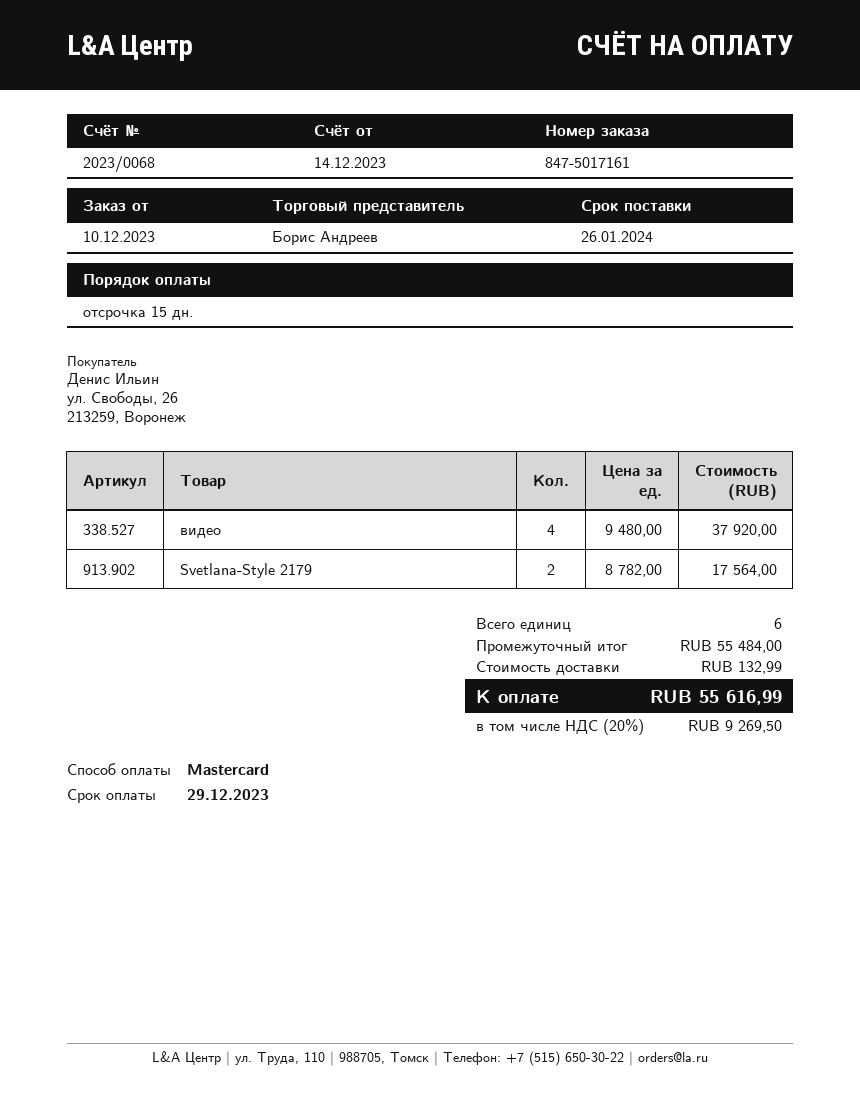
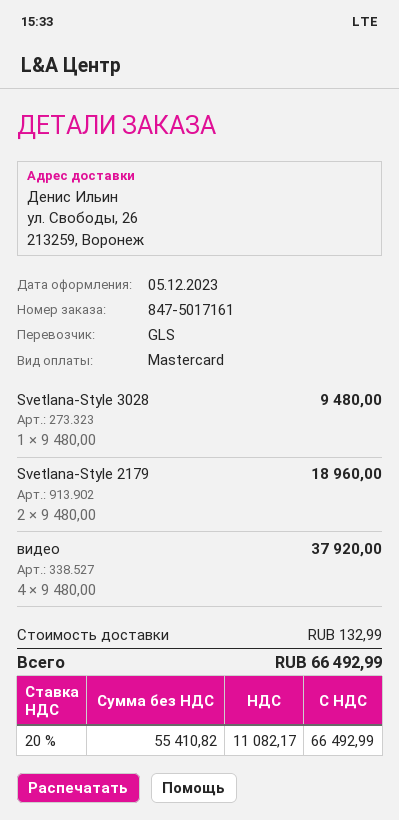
order date: 2023-12-10 -> 2023-12-05
Svetlana-Style 2179: 2 x 8782.00 = 17564.00 -> 2 x 9480.00 = 18960.00
Svetlana-Style 3028: none -> 1 x 9480.00 = 9480.00
tax: 20% = 9269.50 -> 20% = 11082.17
total: 55616.99 -> 66492.99

